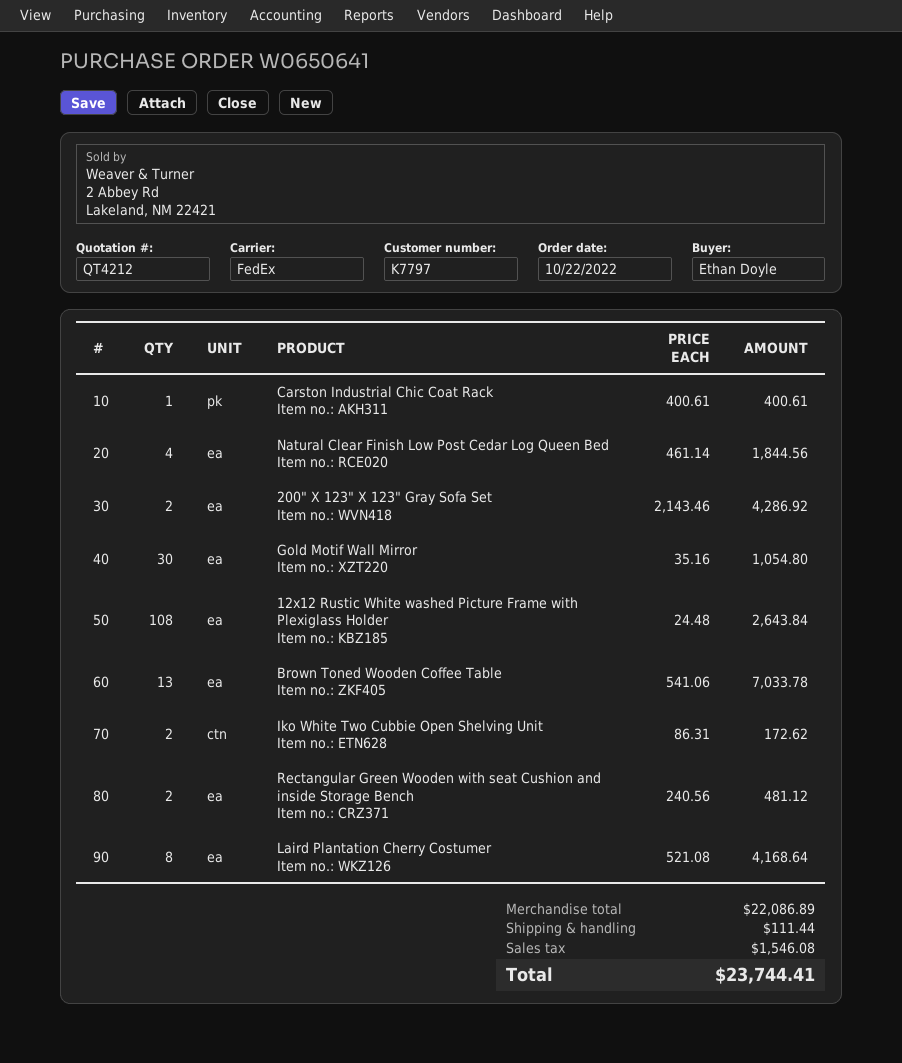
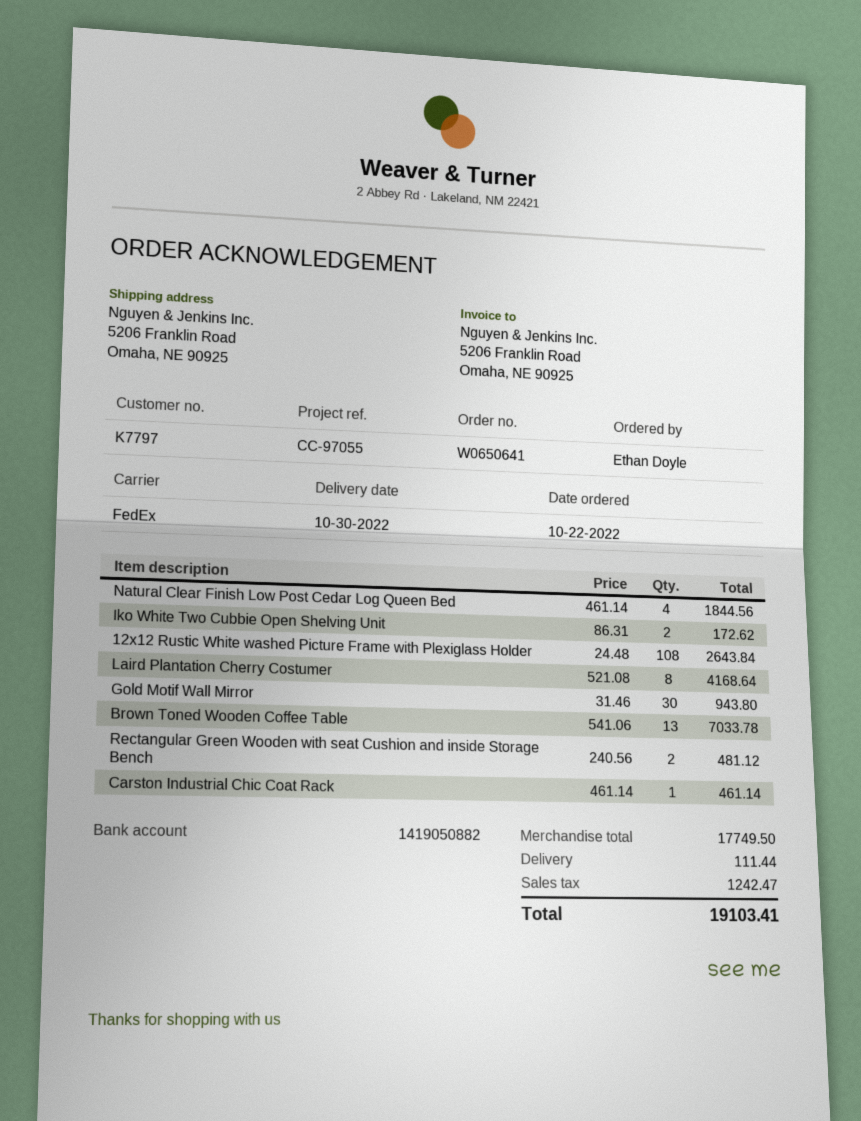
Carston Industrial Chic Coat Rack: 1 x 400.61 = 400.61 -> 1 x 461.14 = 461.14
200" X 123" X 123" Gray Sofa Set: 2 x 2143.46 = 4286.92 -> none
Gold Motif Wall Mirror: 30 x 35.16 = 1054.80 -> 30 x 31.46 = 943.80
subtotal: 22086.89 -> 17749.50
tax: 1546.08 -> 1242.47
total: 23744.41 -> 19103.41

